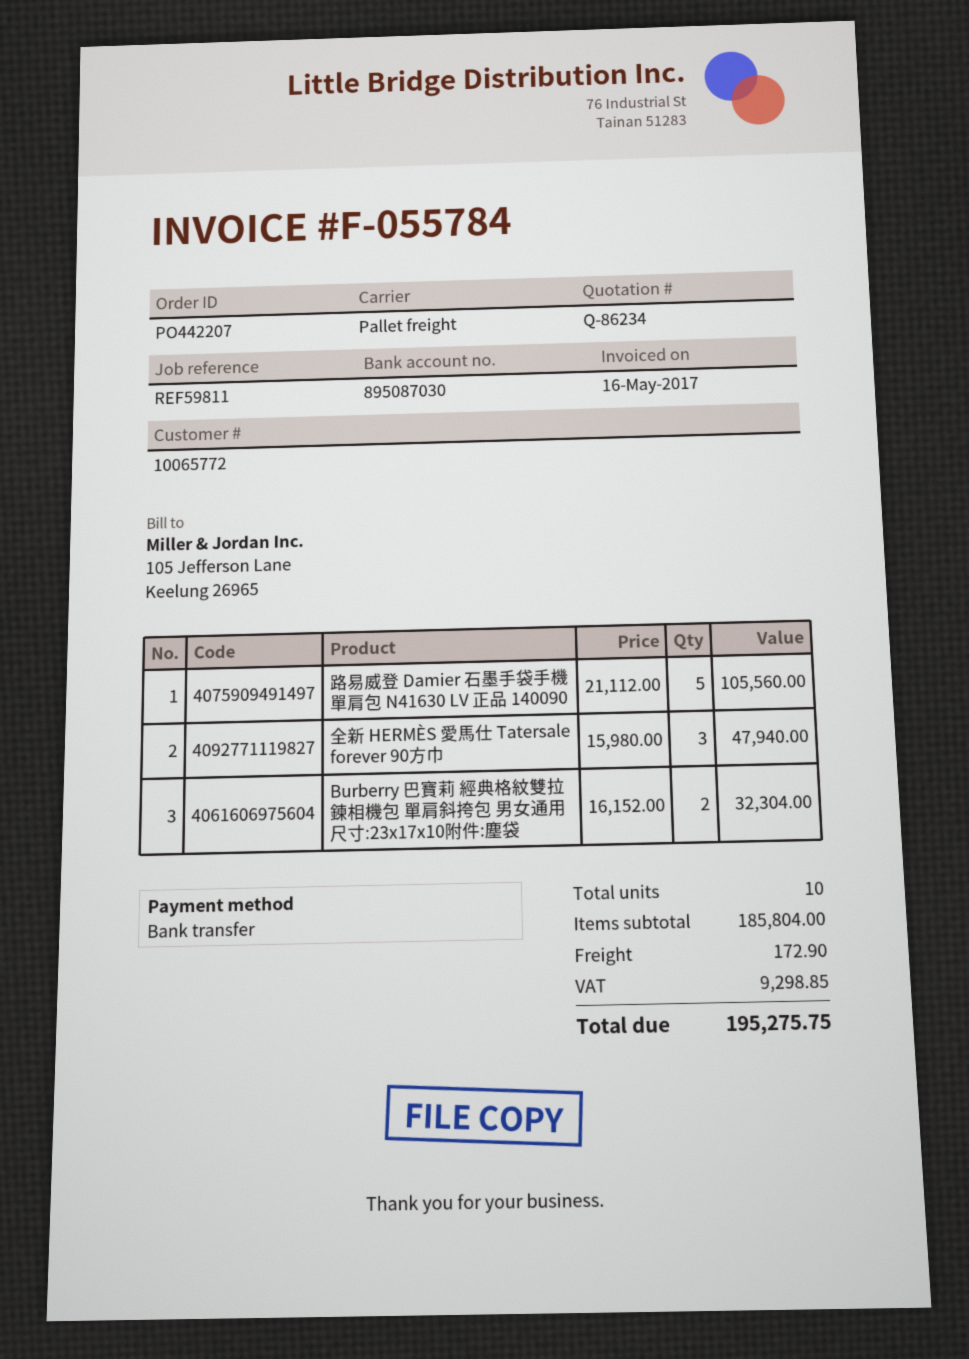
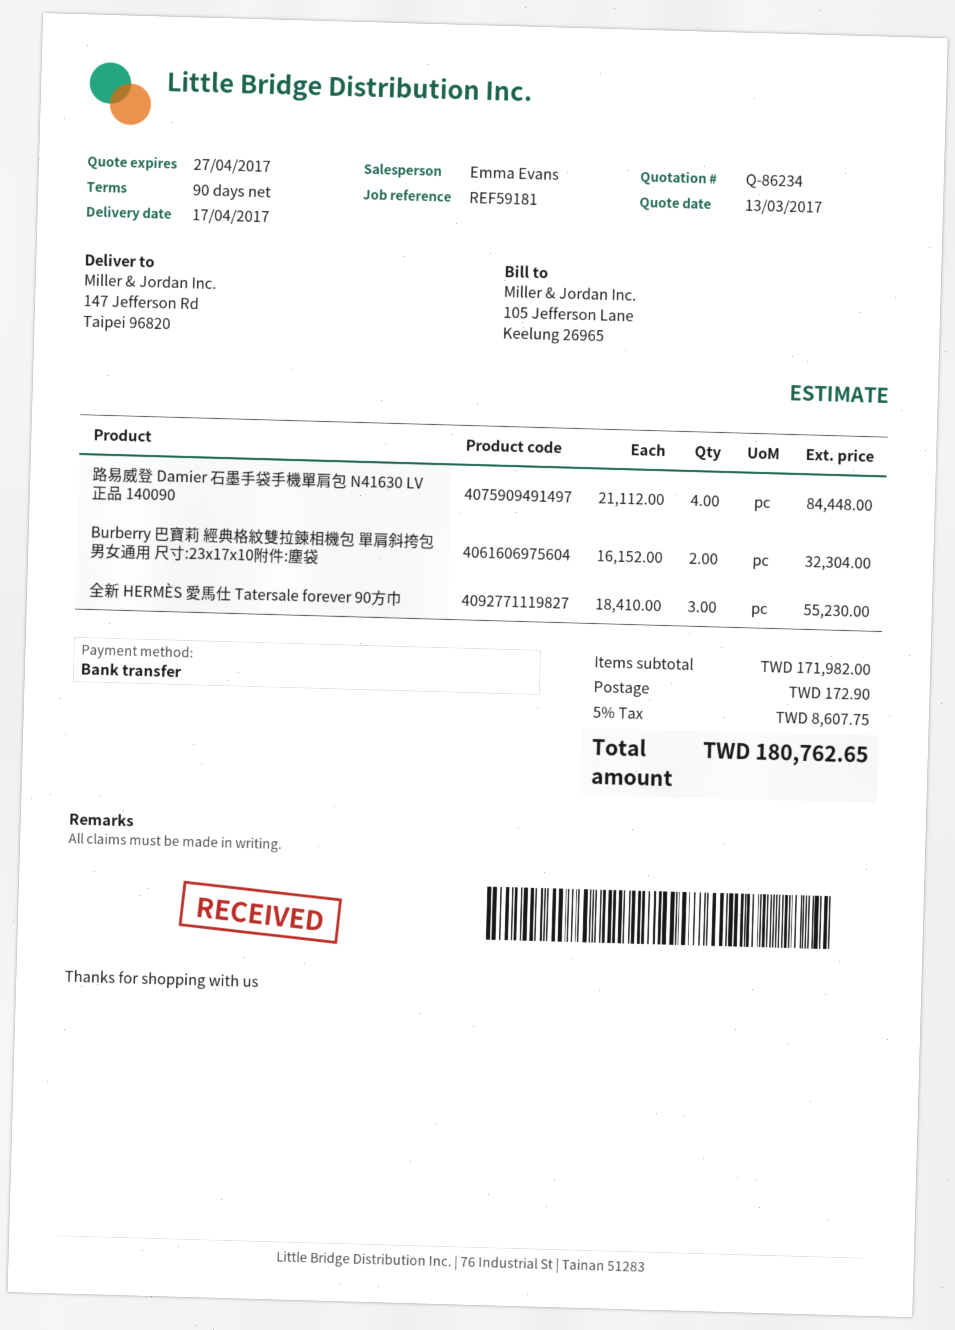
reference: REF59811 -> REF59181
路易威登 Damier 石墨手袋手機單肩包 N41630 LV 正品 140090: 5 x 21112.00 = 105560.00 -> 4 x 21112.00 = 84448.00
全新 HERMÈS 愛馬仕 Tatersale forever 90方巾: 3 x 15980.00 = 47940.00 -> 3 x 18410.00 = 55230.00
subtotal: 185804.00 -> 171982.00
tax: 9298.85 -> 8607.75
total: 195275.75 -> 180762.65

